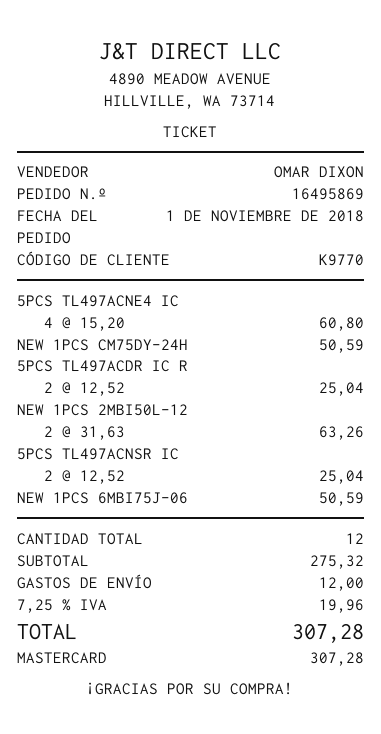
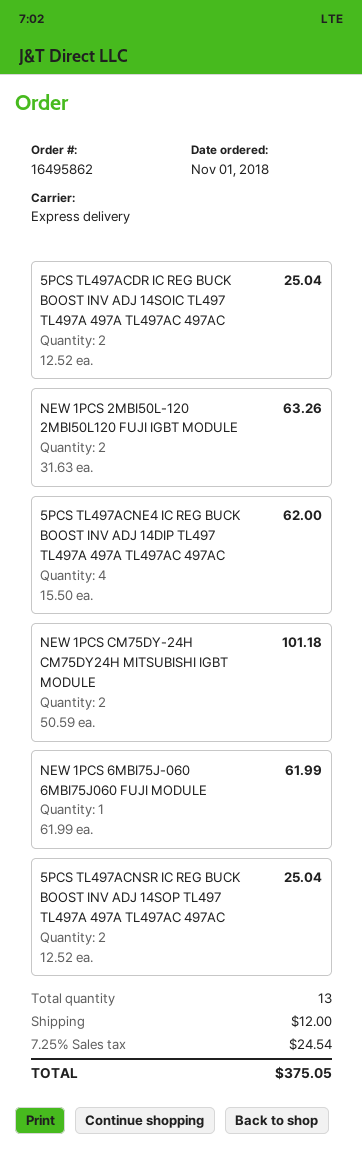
order number: 16495869 -> 16495862
5PCS TL497ACNE4 IC: 4 x 15.20 = 60.80 -> 4 x 15.50 = 62.00
NEW 1PCS CM75DY-24H: 1 x 50.59 = 50.59 -> 2 x 50.59 = 101.18
NEW 1PCS 6MBI75J-06: 1 x 50.59 = 50.59 -> 1 x 61.99 = 61.99
total quantity: 12 -> 13
tax: 7.25% = 19.96 -> 7.25% = 24.54
total: 307.28 -> 375.05

